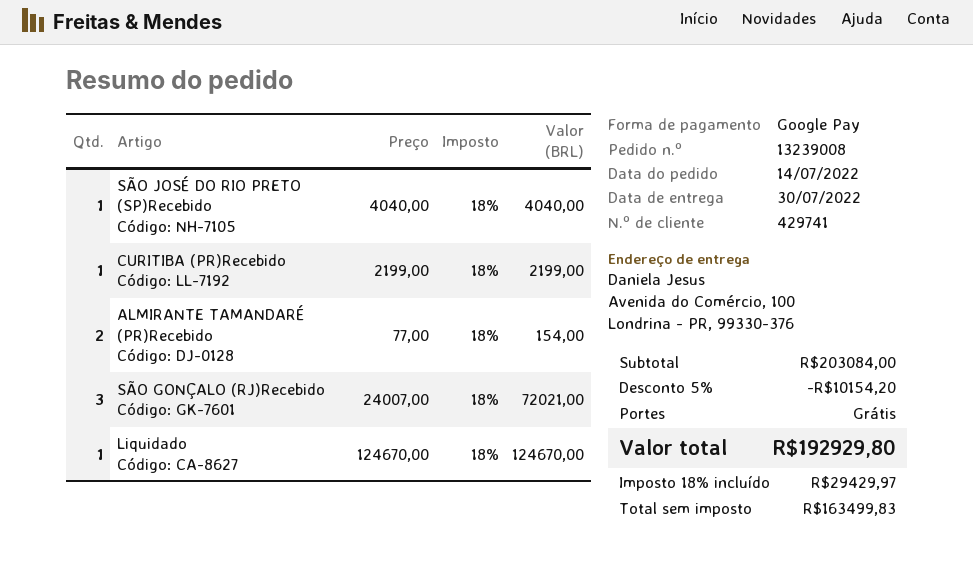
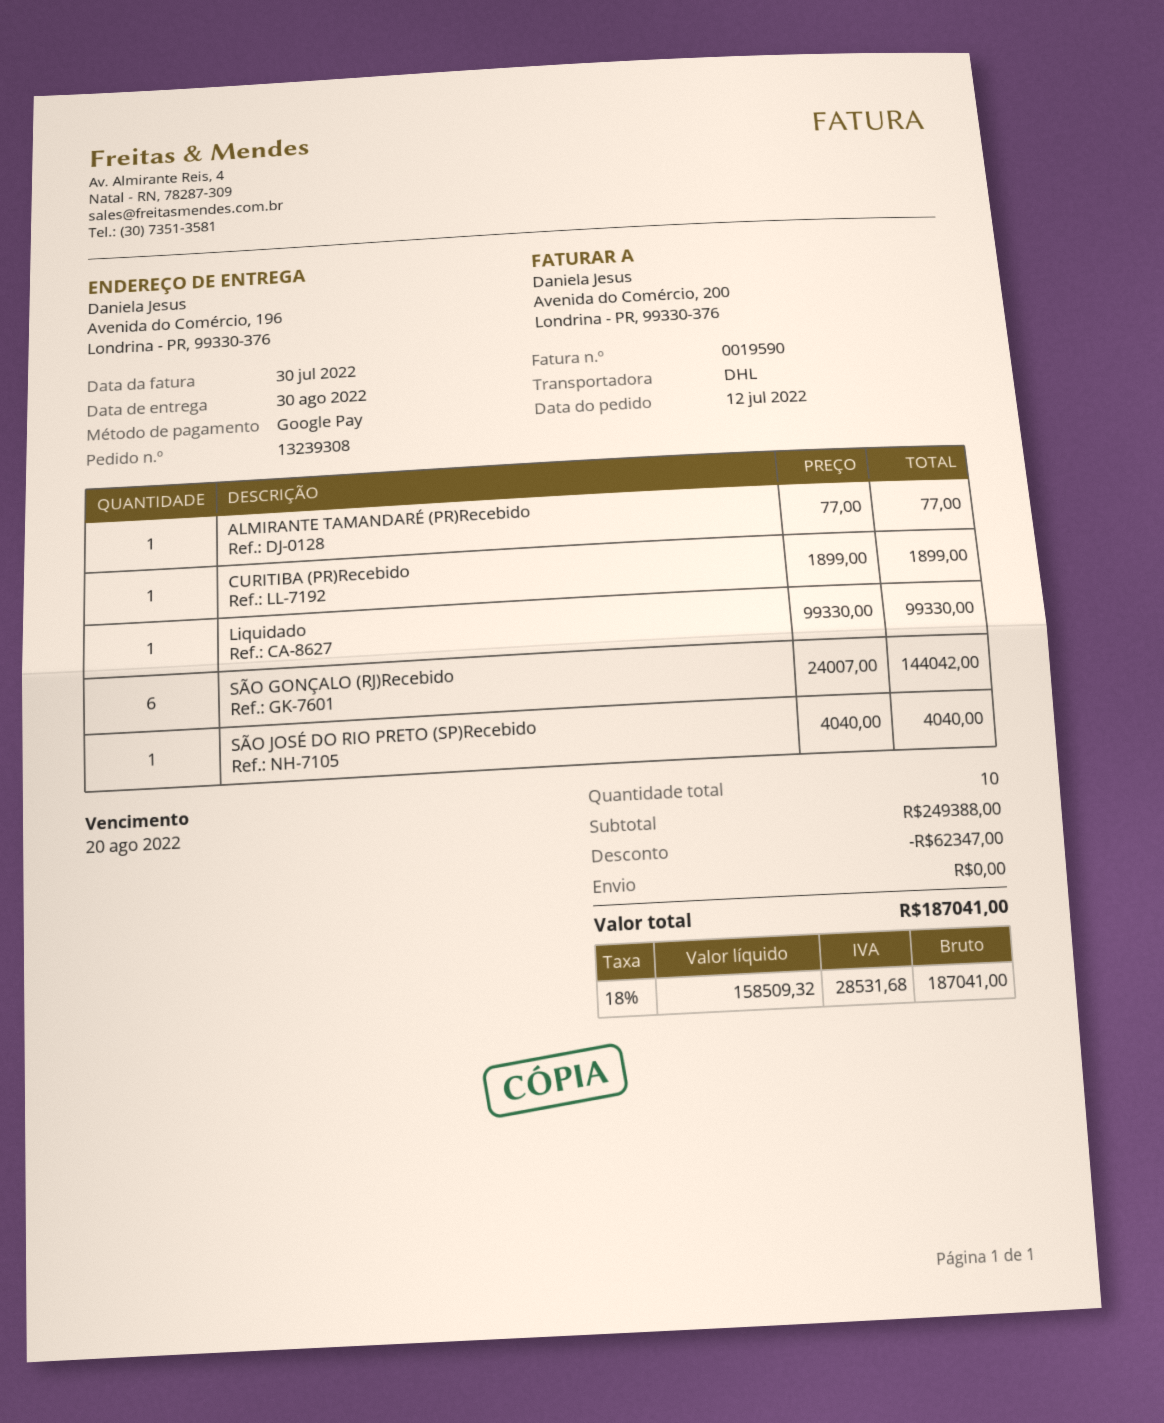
order number: 13239008 -> 13239308
order date: 2022-07-14 -> 2022-07-12
delivery date: 2022-07-30 -> 2022-08-30
ship to: Avenida do Comércio, 100, Londrina - PR, 99330-376 -> Avenida do Comércio, 196, Londrina - PR, 99330-376
CURITIBA (PR)Recebido: 1 x 2199.00 = 2199.00 -> 1 x 1899.00 = 1899.00
ALMIRANTE TAMANDARÉ (PR)Recebido: 2 x 77.00 = 154.00 -> 1 x 77.00 = 77.00
SÃO GONÇALO (RJ)Recebido: 3 x 24007.00 = 72021.00 -> 6 x 24007.00 = 144042.00
Liquidado: 1 x 124670.00 = 124670.00 -> 1 x 99330.00 = 99330.00
subtotal: 203084.00 -> 249388.00
discount: 10154.20 -> 62347.00
net: 163499.83 -> 158509.32
tax: 18% = 29429.97 -> 18% = 28531.68
total: 192929.80 -> 187041.00

